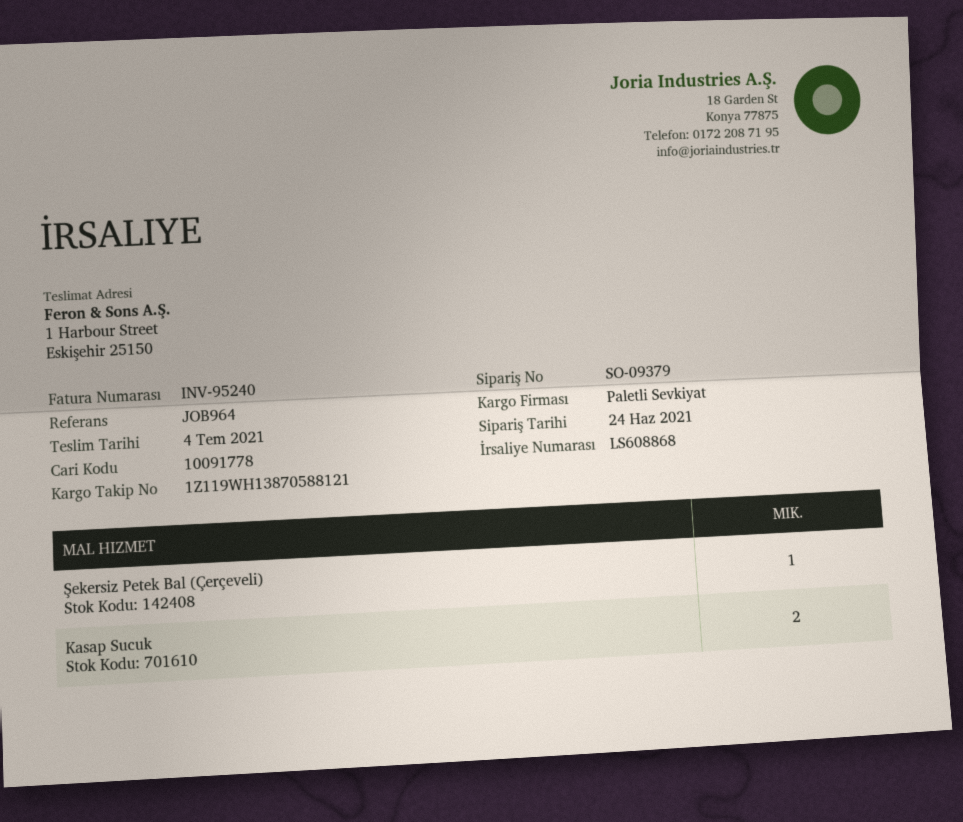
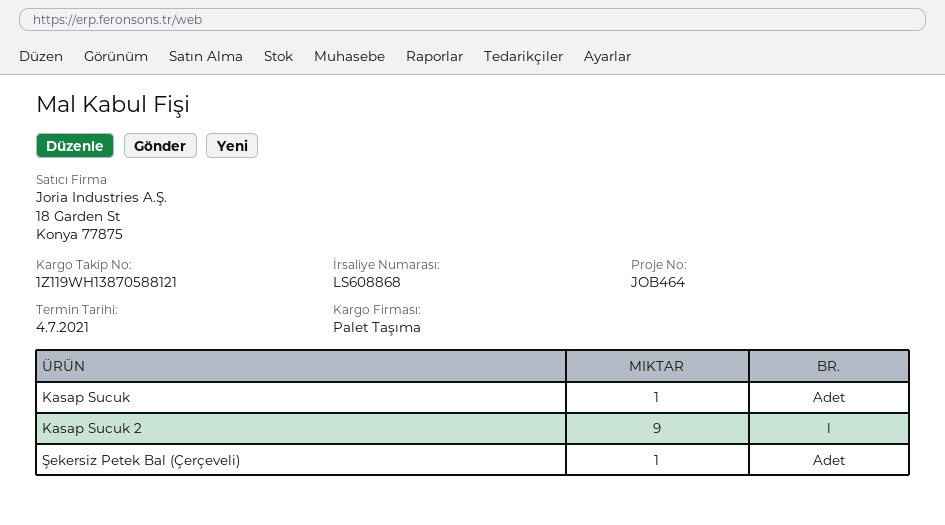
reference: JOB964 -> JOB464
Kasap Sucuk: 2 -> 1
Kasap Sucuk 2: none -> 9

